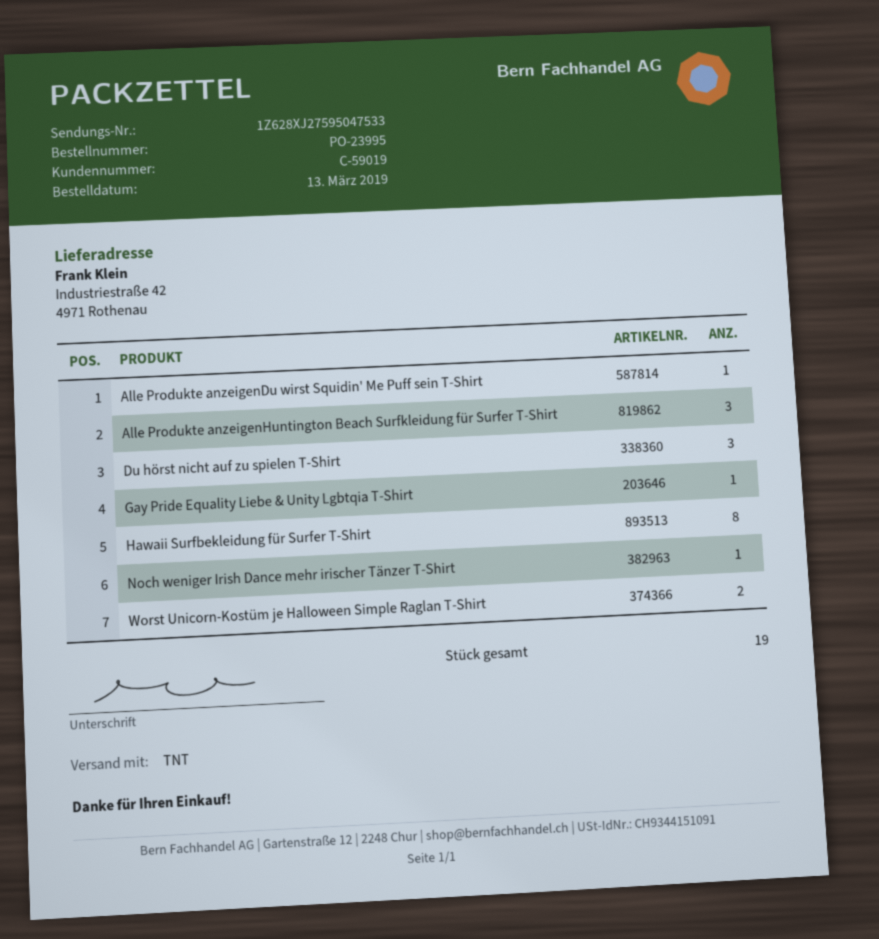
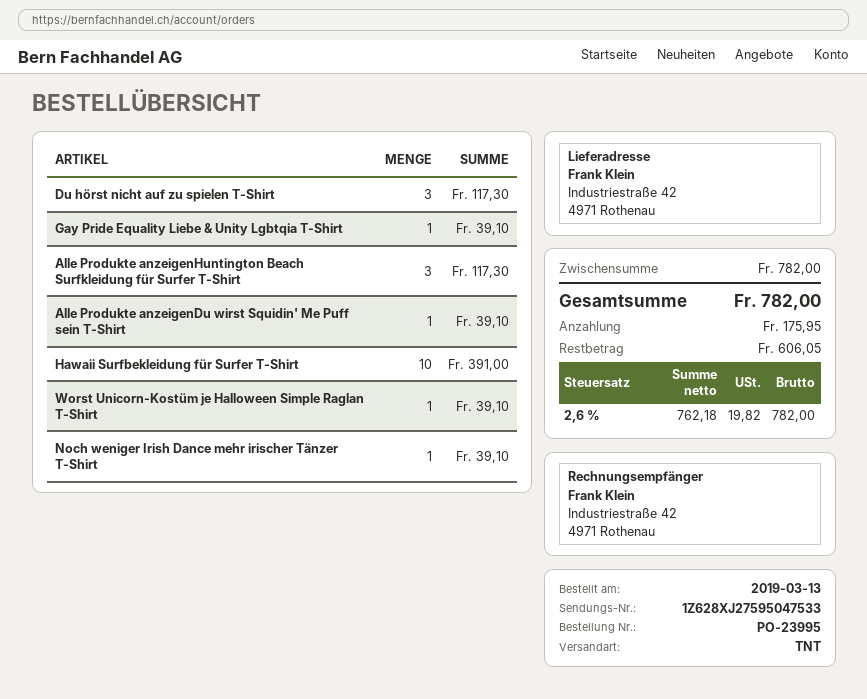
Hawaii Surfbekleidung für Surfer T-Shirt: 8 -> 10
Worst Unicorn-Kostüm je Halloween Simple Raglan T-Shirt: 2 -> 1

